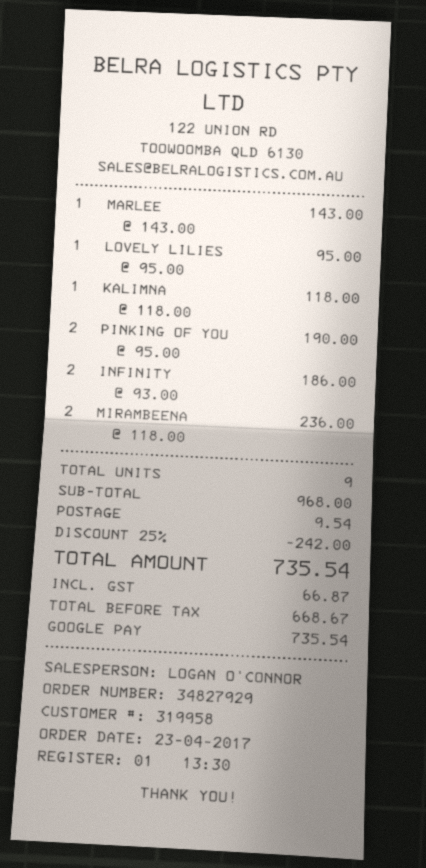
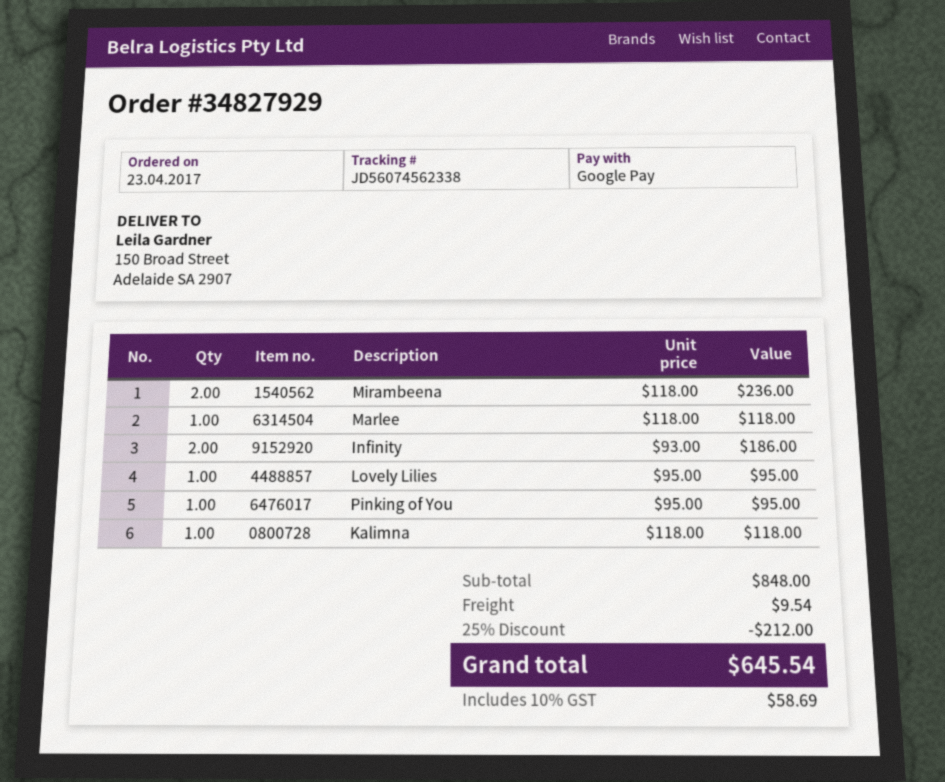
MARLEE: 1 x 143.00 = 143.00 -> 1 x 118.00 = 118.00
PINKING OF YOU: 2 x 95.00 = 190.00 -> 1 x 95.00 = 95.00
subtotal: 968.00 -> 848.00
discount: 25% = 242.00 -> 25% = 212.00
tax: 66.87 -> 58.69
total: 735.54 -> 645.54

